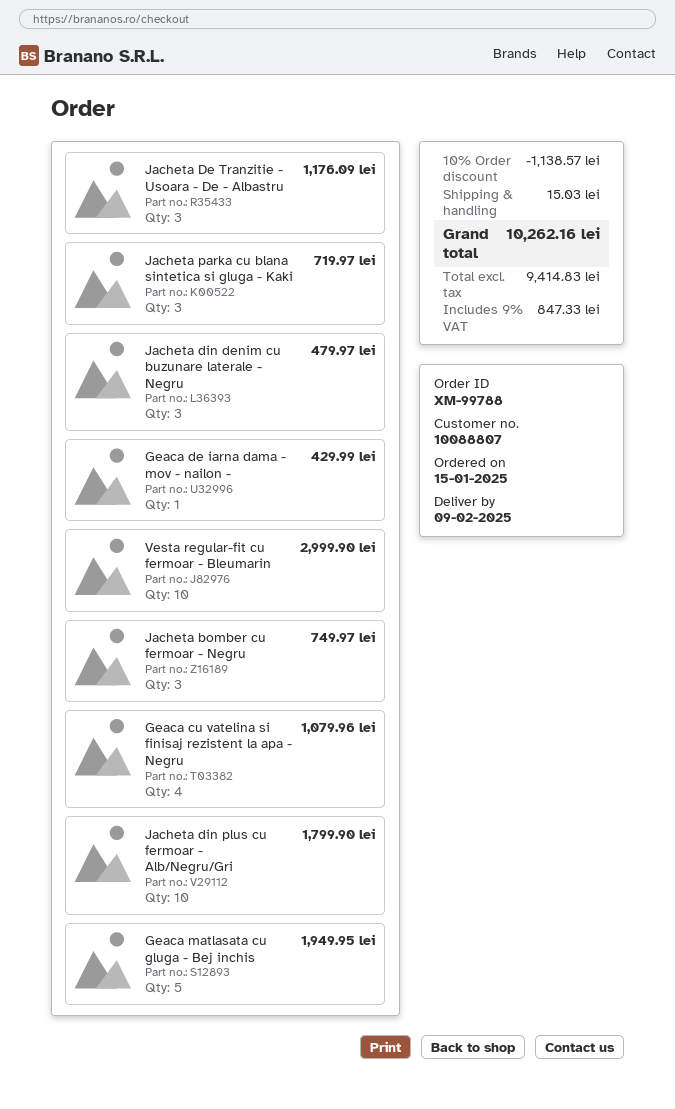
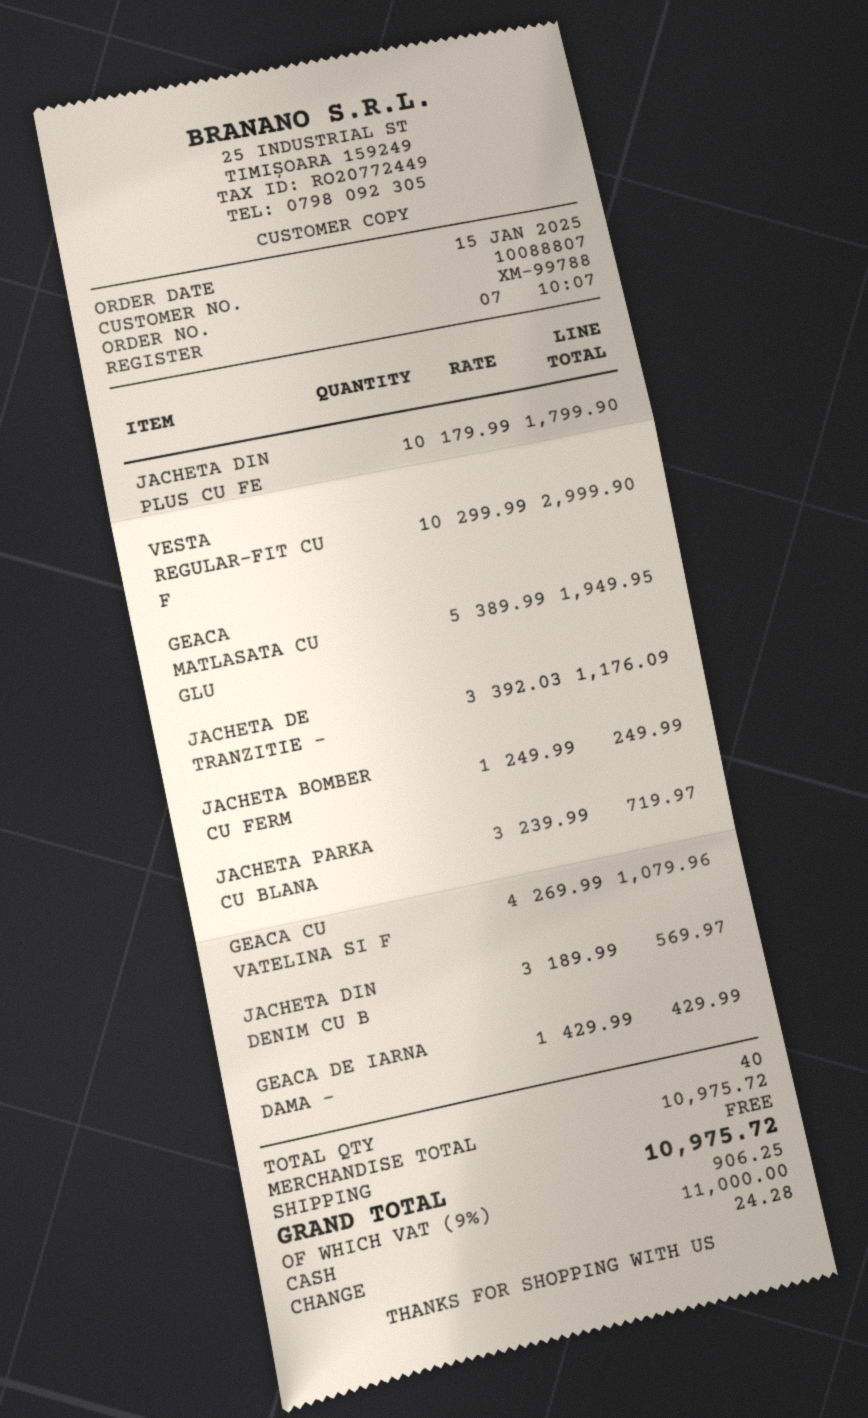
Jacheta din denim cu buzunare laterale - Negru: 3 for 479.97 -> 3 for 569.97
Jacheta bomber cu fermoar - Negru: 3 for 749.97 -> 1 for 249.99
discount: 10% = 1138.57 -> none
shipping: 15.03 -> 0.00
tax: 9% = 847.33 -> 9% = 906.25
total: 10262.16 -> 10975.72

